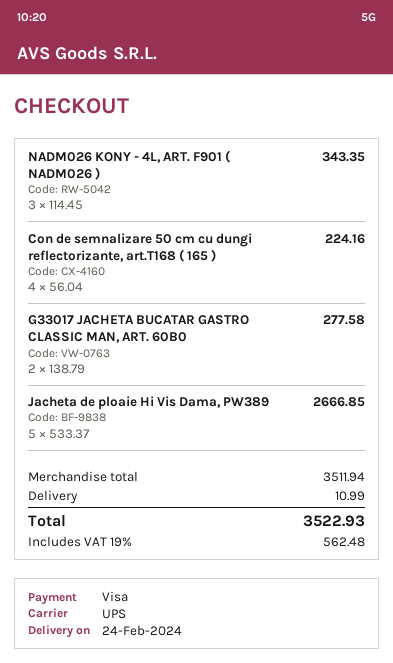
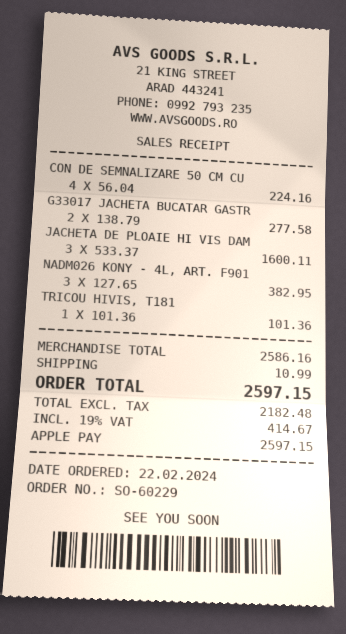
payment method: Visa -> Apple Pay
NADM026 KONY - 4L, ART. F901 ( NADM026 ): 3 x 114.45 = 343.35 -> 3 x 127.65 = 382.95
Jacheta de ploaie Hi Vis Dama, PW389: 5 x 533.37 = 2666.85 -> 3 x 533.37 = 1600.11
TRICOU HIVIS, T181: none -> 1 x 101.36 = 101.36
subtotal: 3511.94 -> 2586.16
tax: 19% = 562.48 -> 19% = 414.67
total: 3522.93 -> 2597.15

